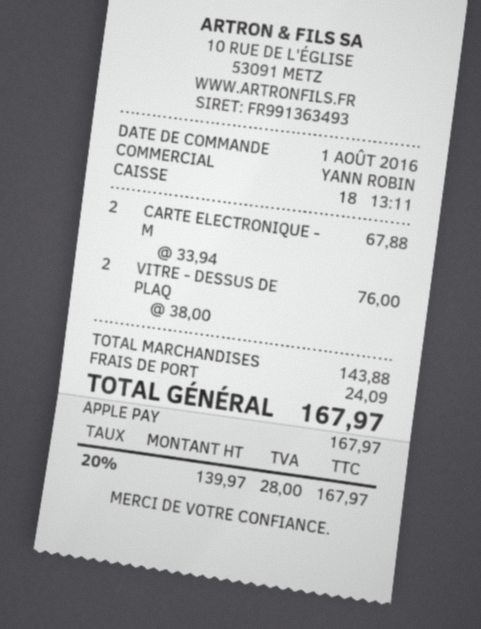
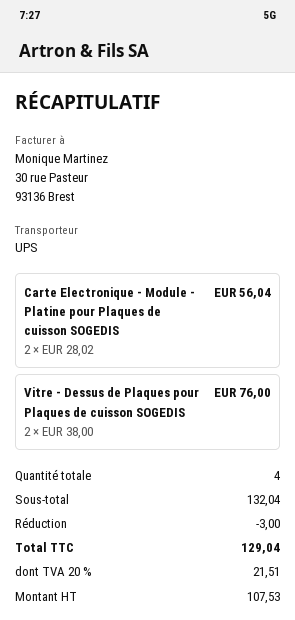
CARTE ELECTRONIQUE - M: 2 x 33.94 = 67.88 -> 2 x 28.02 = 56.04
subtotal: 143.88 -> 132.04
discount: none -> 3.00
shipping: 24.09 -> none
net: 139.97 -> 107.53
tax: 20% = 28.00 -> 20% = 21.51
total: 167.97 -> 129.04

